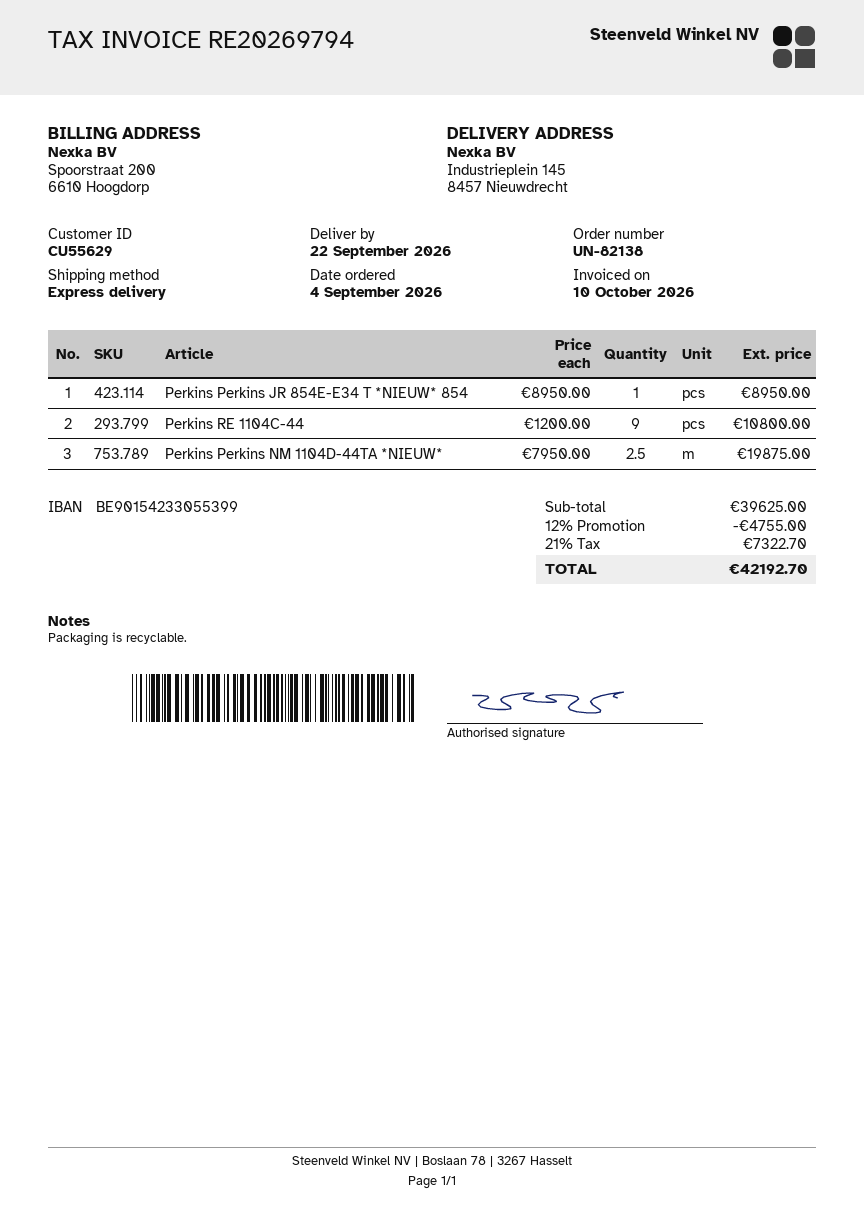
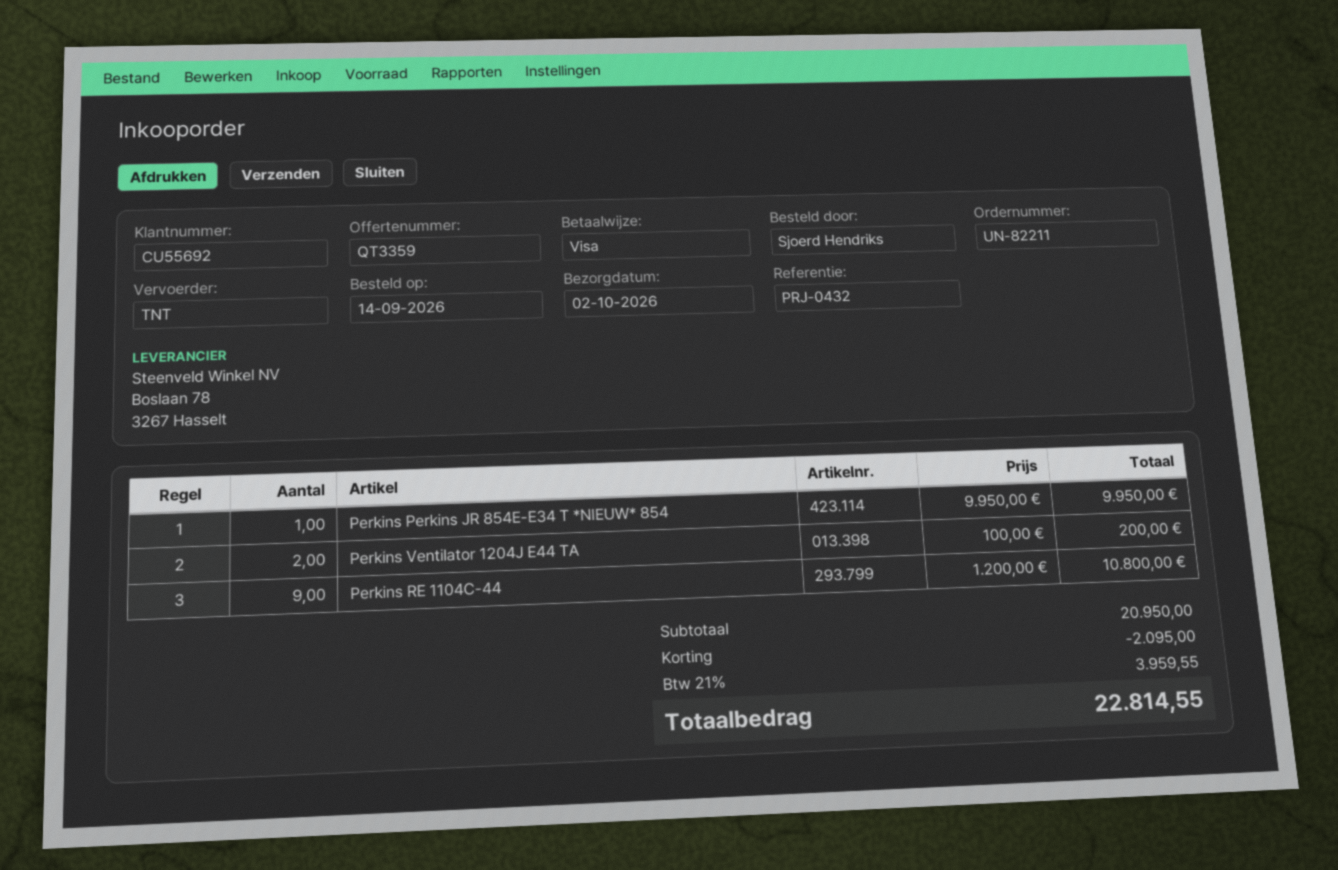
order number: UN-82138 -> UN-82211
order date: 2026-09-04 -> 2026-09-14
delivery date: 2026-09-22 -> 2026-10-02
customer number: CU55629 -> CU55692
shipping method: express -> TNT
Perkins Perkins JR 854E-E34 T *NIEUW* 854: 1 x 8950.00 = 8950.00 -> 1 x 9950.00 = 9950.00
Perkins Perkins NM 1104D-44TA *NIEUW*: 2.5 x 7950.00 = 19875.00 -> none
Perkins Ventilator 1204J E44 TA: none -> 2 x 100.00 = 200.00
subtotal: 39625.00 -> 20950.00
discount: 4755.00 -> 2095.00
tax: 21% = 7322.70 -> 21% = 3959.55
total: 42192.70 -> 22814.55

